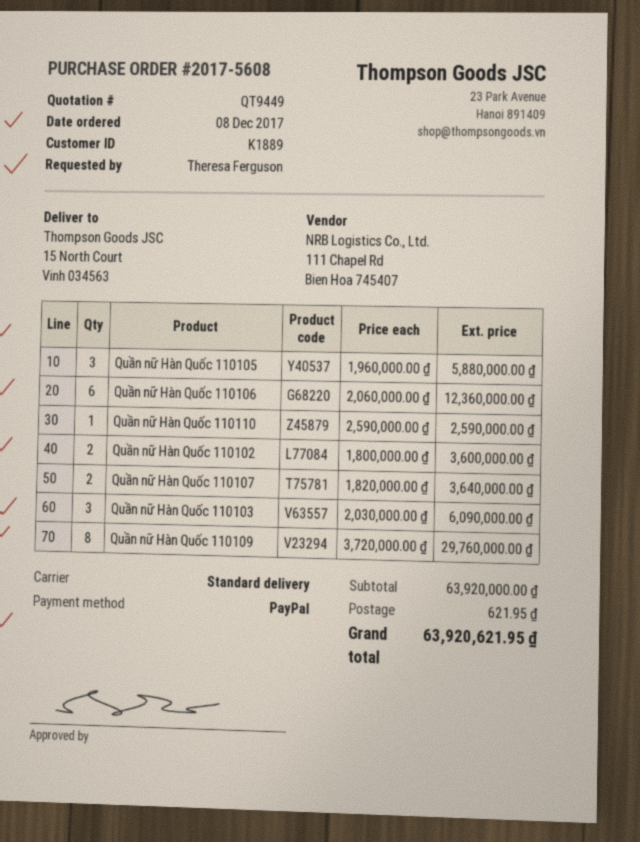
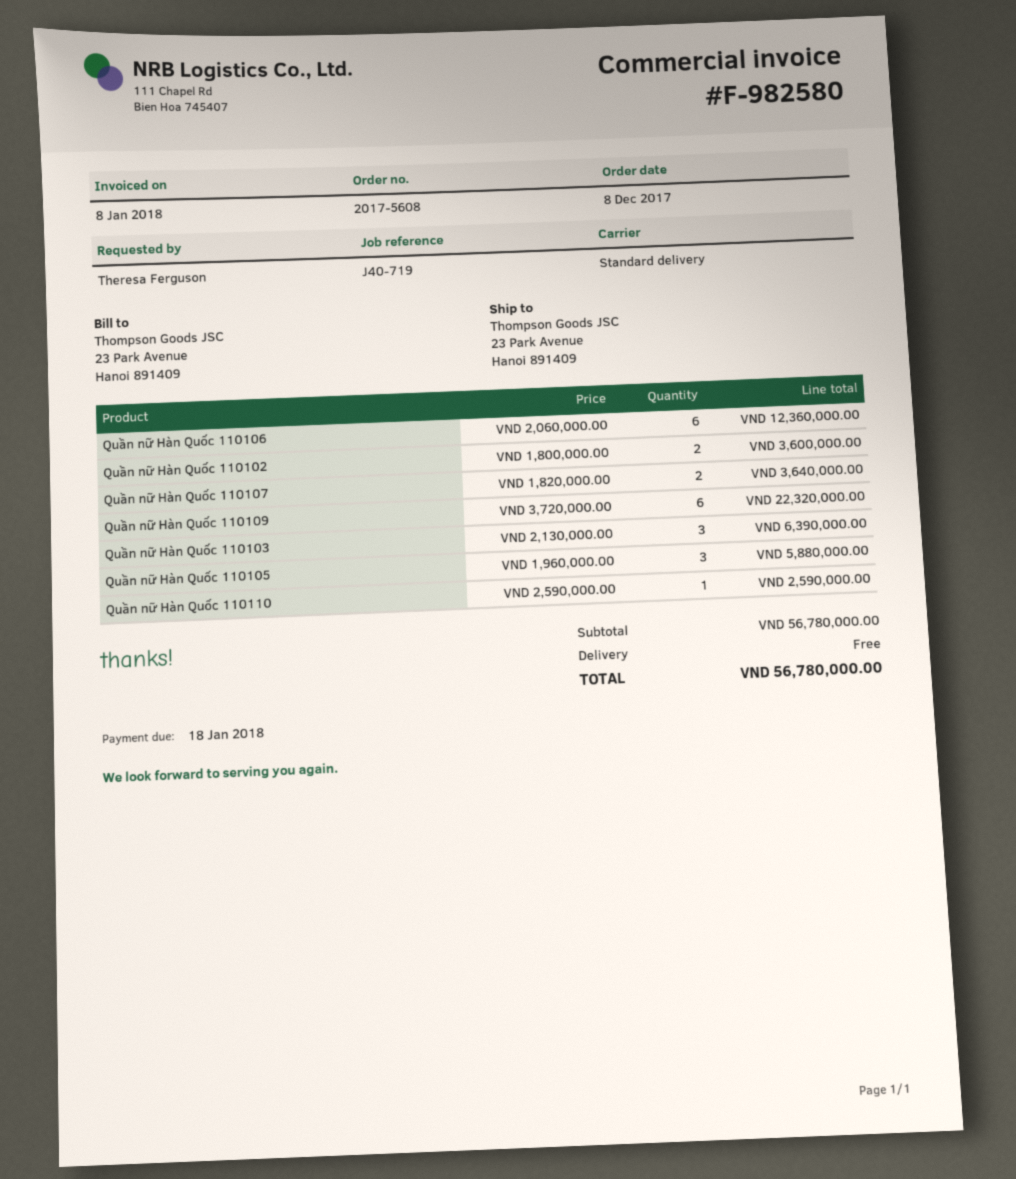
ship to: 15 North Court, Vinh 034563 -> 23 Park Avenue, Hanoi 891409
Quần nữ Hàn Quốc 110103: 3 x 2030000.00 = 6090000.00 -> 3 x 2130000.00 = 6390000.00
Quần nữ Hàn Quốc 110109: 8 x 3720000.00 = 29760000.00 -> 6 x 3720000.00 = 22320000.00
subtotal: 63920000.00 -> 56780000.00
shipping: 621.95 -> 0.00
total: 63920621.95 -> 56780000.00

